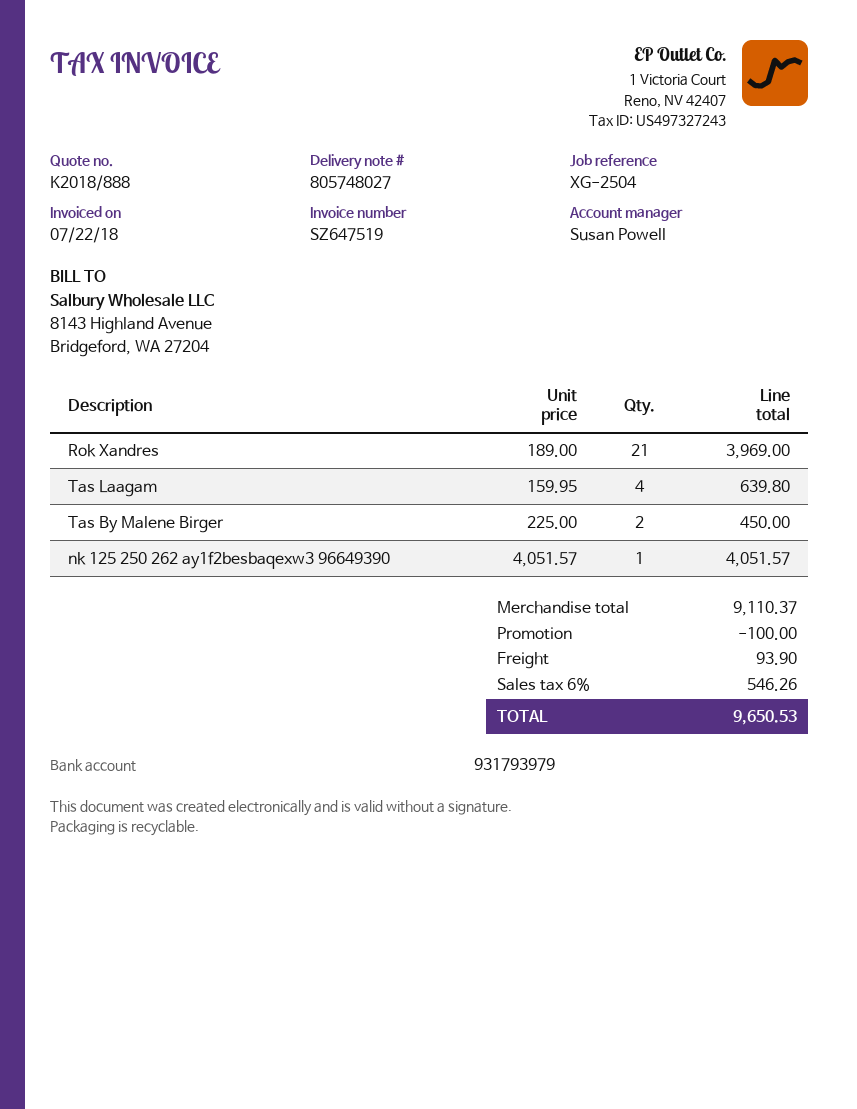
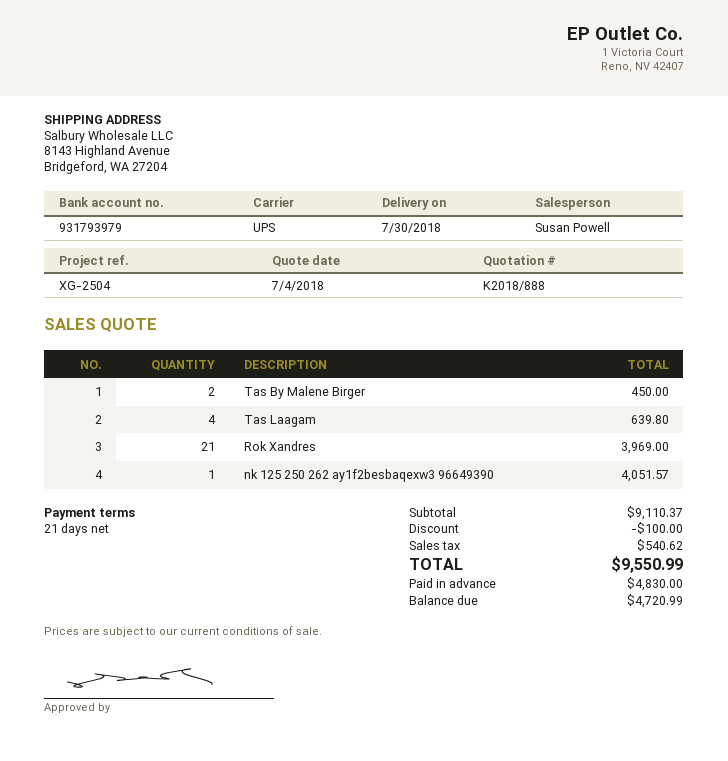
shipping: 93.90 -> none
tax: 546.26 -> 540.62
total: 9650.53 -> 9550.99

